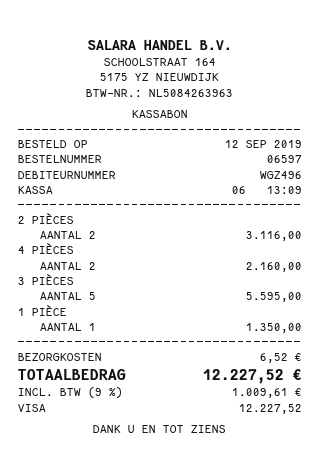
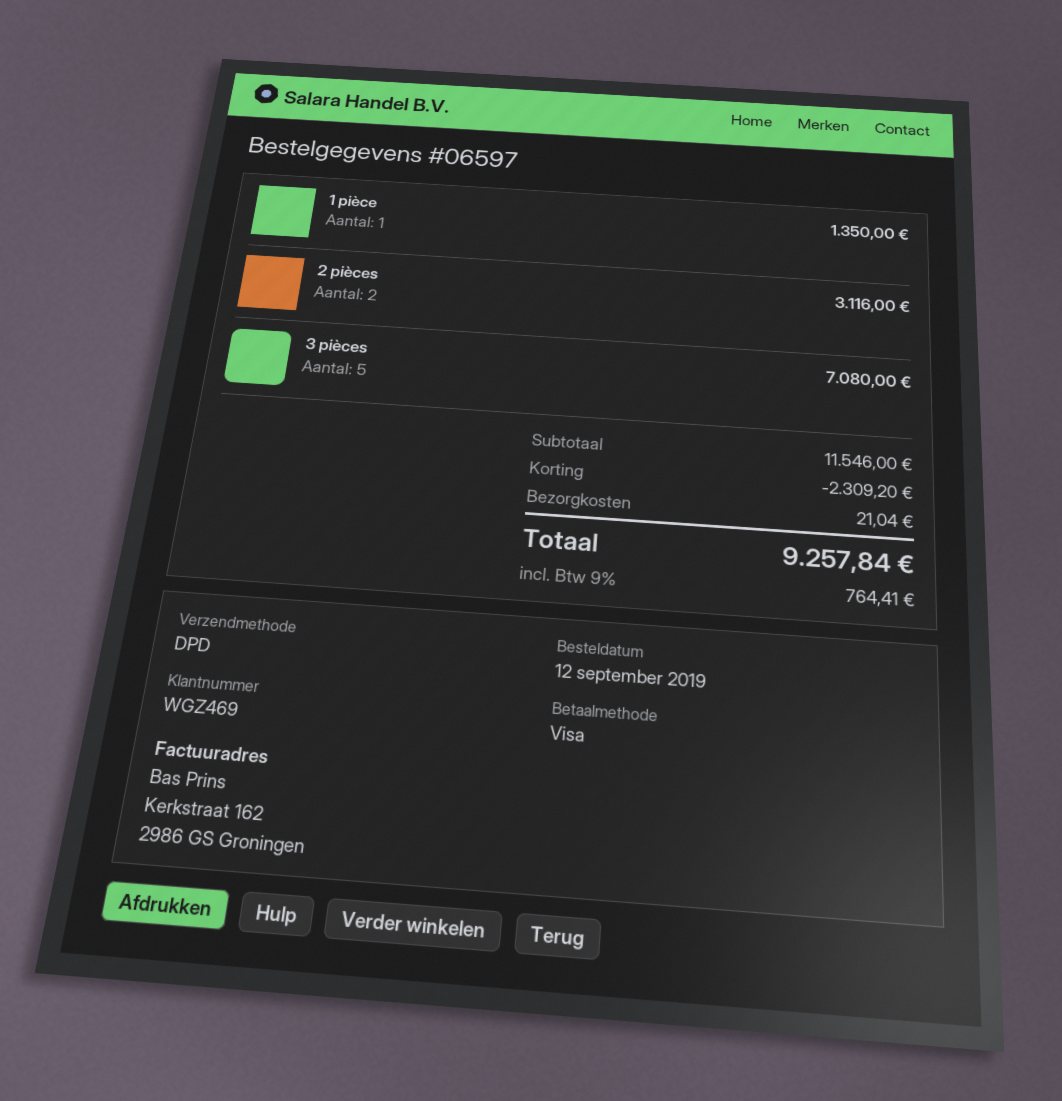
customer number: WGZ496 -> WGZ469
4 PIÈCES: 2 for 2160.00 -> none
3 PIÈCES: 5 for 5595.00 -> 5 for 7080.00
discount: none -> 2309.20
shipping: 6.52 -> 21.04
tax: 9% = 1009.61 -> 9% = 764.41
total: 12227.52 -> 9257.84

